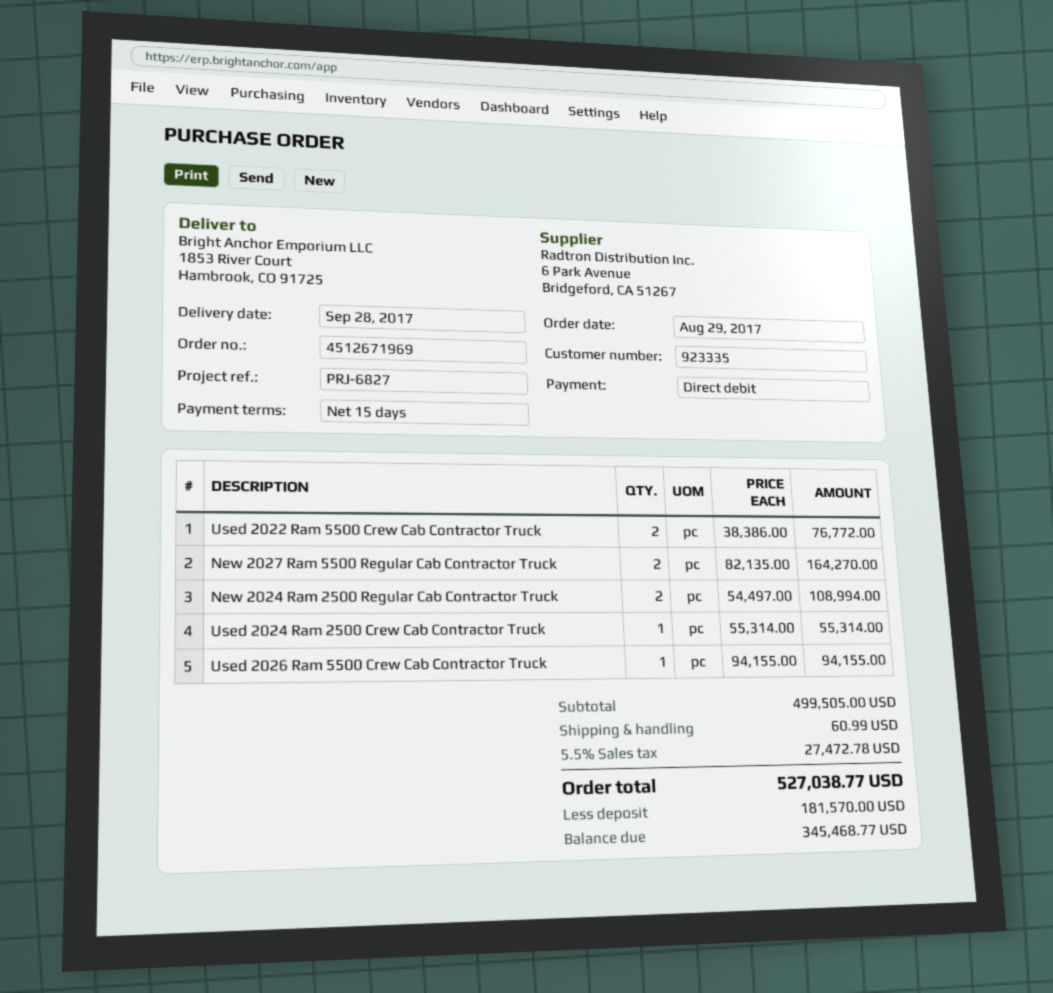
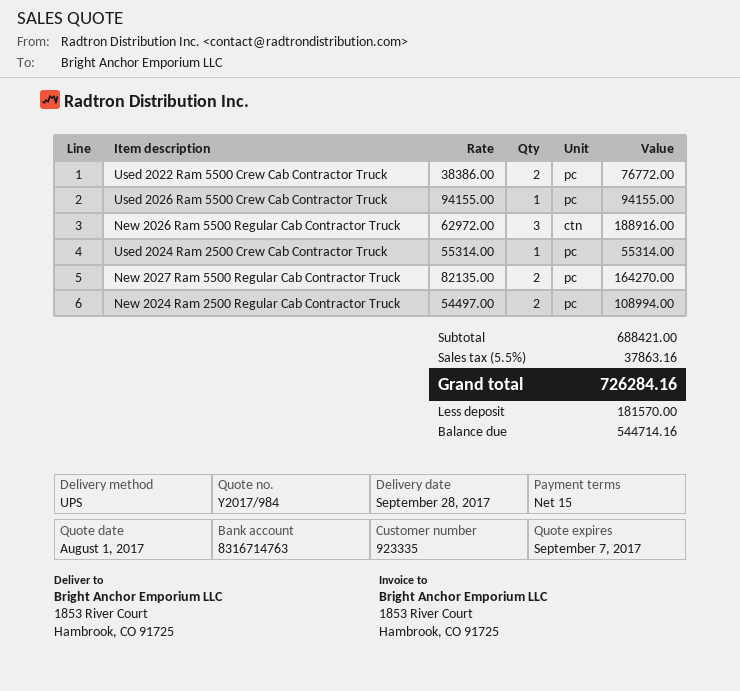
New 2026 Ram 5500 Regular Cab Contractor Truck: none -> 3 x 62972.00 = 188916.00
subtotal: 499505.00 -> 688421.00
shipping: 60.99 -> none
tax: 5.5% = 27472.78 -> 5.5% = 37863.16
total: 527038.77 -> 726284.16
balance: 345468.77 -> 544714.16

